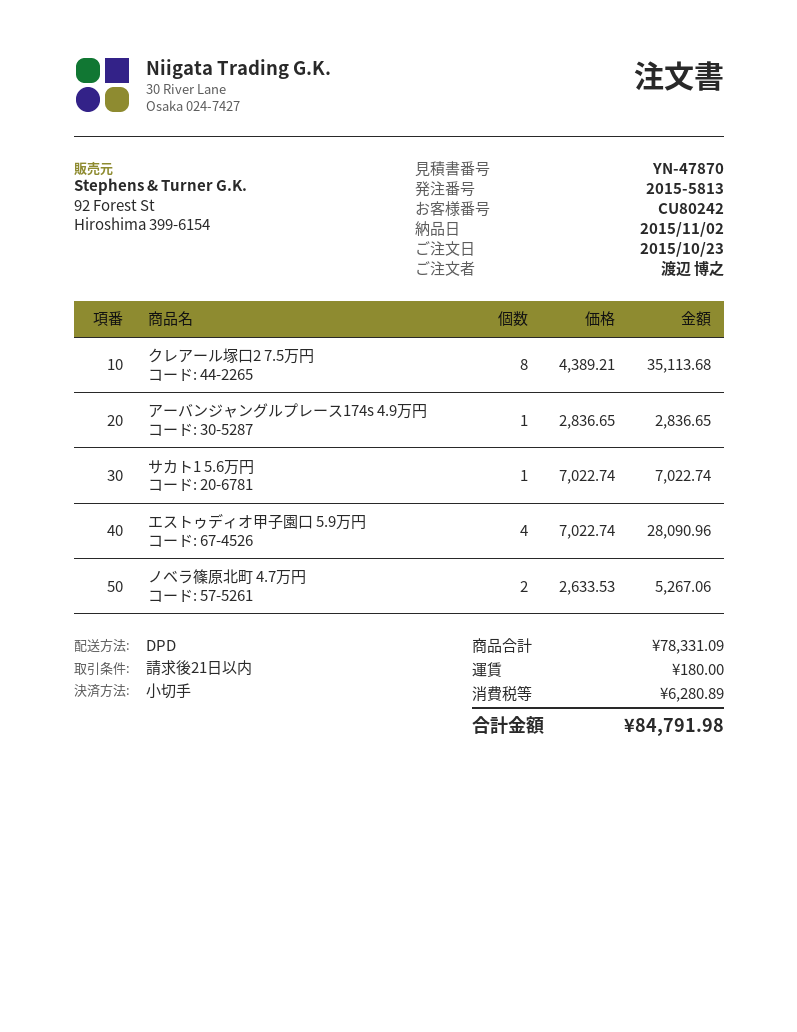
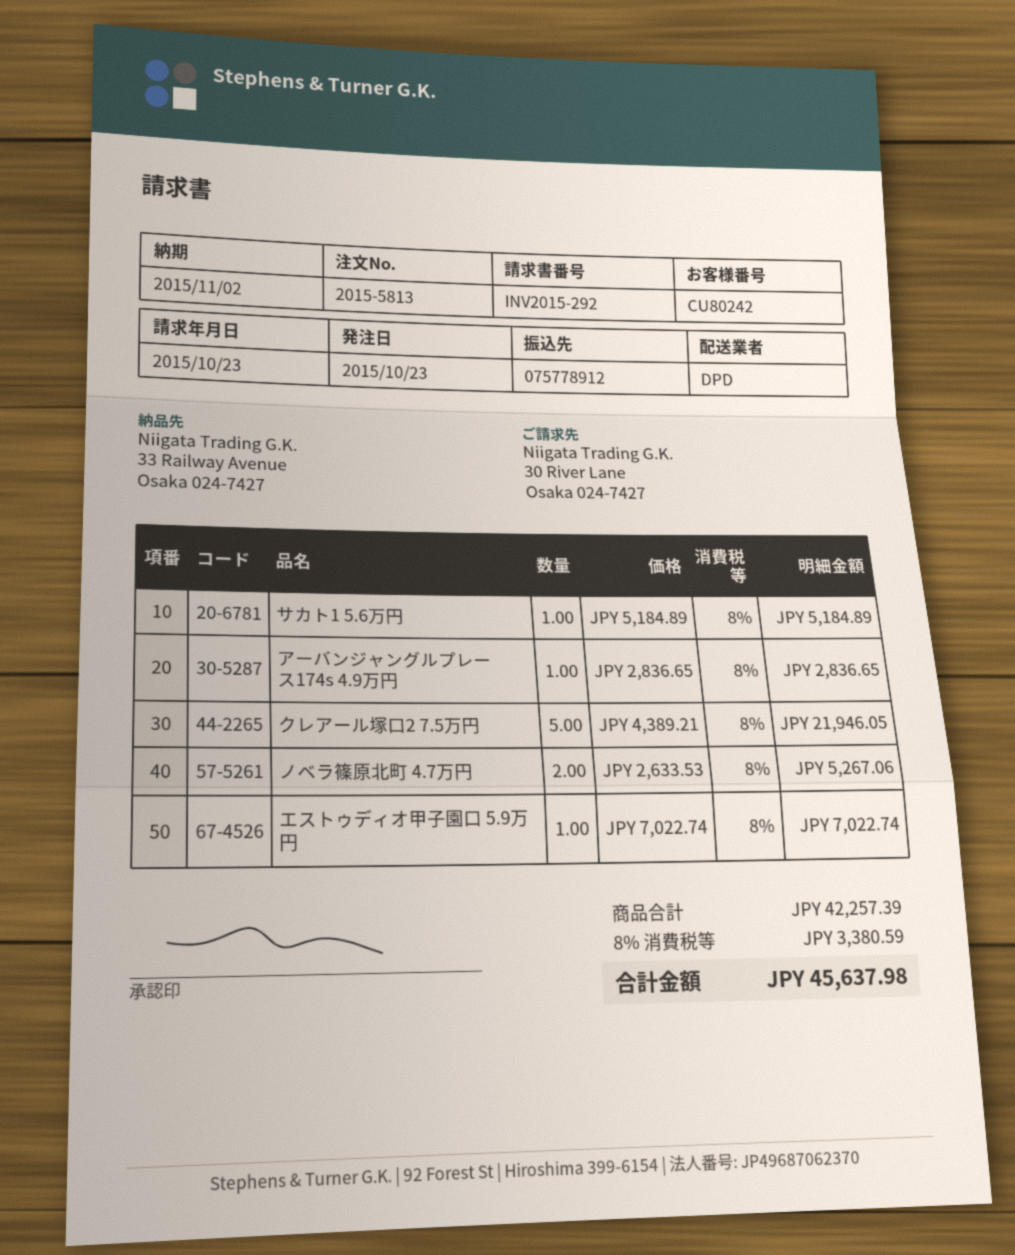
クレアール塚口2 7.5万円: 8 x 4389.21 = 35113.68 -> 5 x 4389.21 = 21946.05
サカト1 5.6万円: 1 x 7022.74 = 7022.74 -> 1 x 5184.89 = 5184.89
エストゥディオ甲子園口 5.9万円: 4 x 7022.74 = 28090.96 -> 1 x 7022.74 = 7022.74
subtotal: 78331.09 -> 42257.39
shipping: 180.00 -> none
tax: 6280.89 -> 3380.59
total: 84791.98 -> 45637.98

